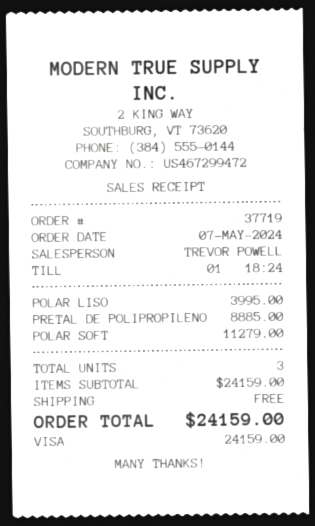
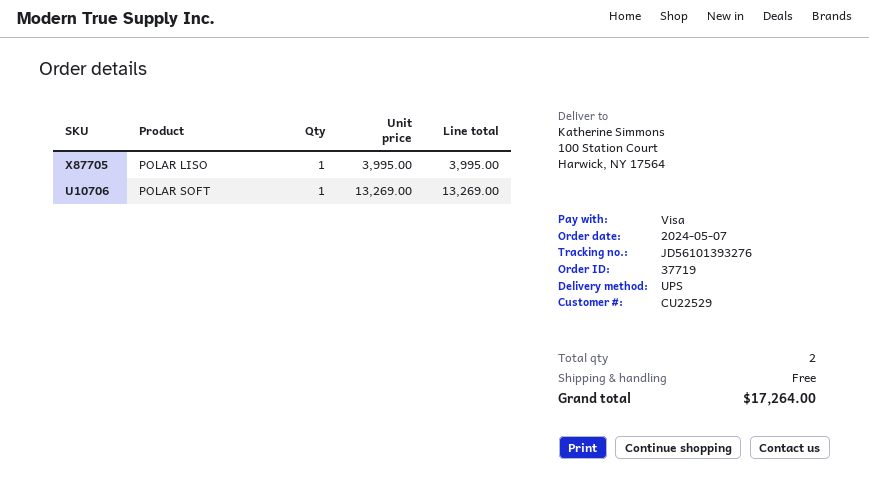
PRETAL DE POLIPROPILENO: 1 x 8885.00 = 8885.00 -> none
POLAR SOFT: 1 x 11279.00 = 11279.00 -> 1 x 13269.00 = 13269.00
total quantity: 3 -> 2
total: 24159.00 -> 17264.00

